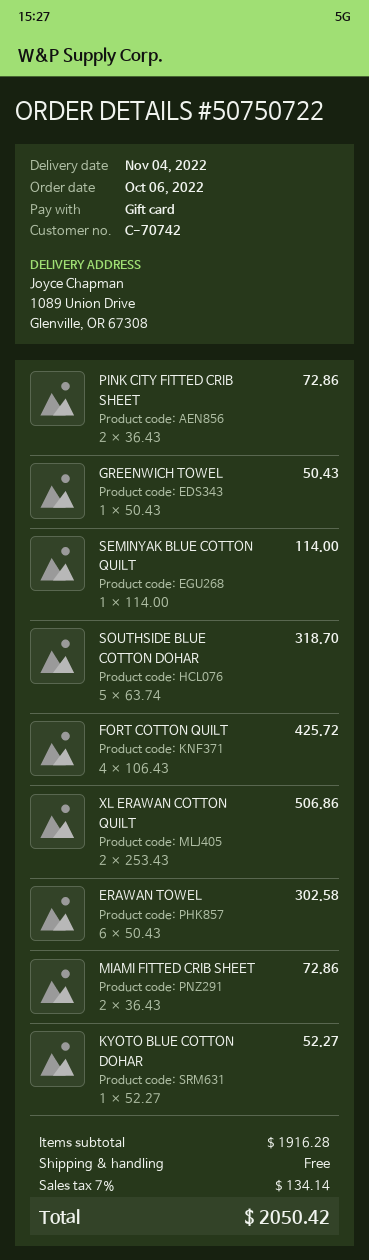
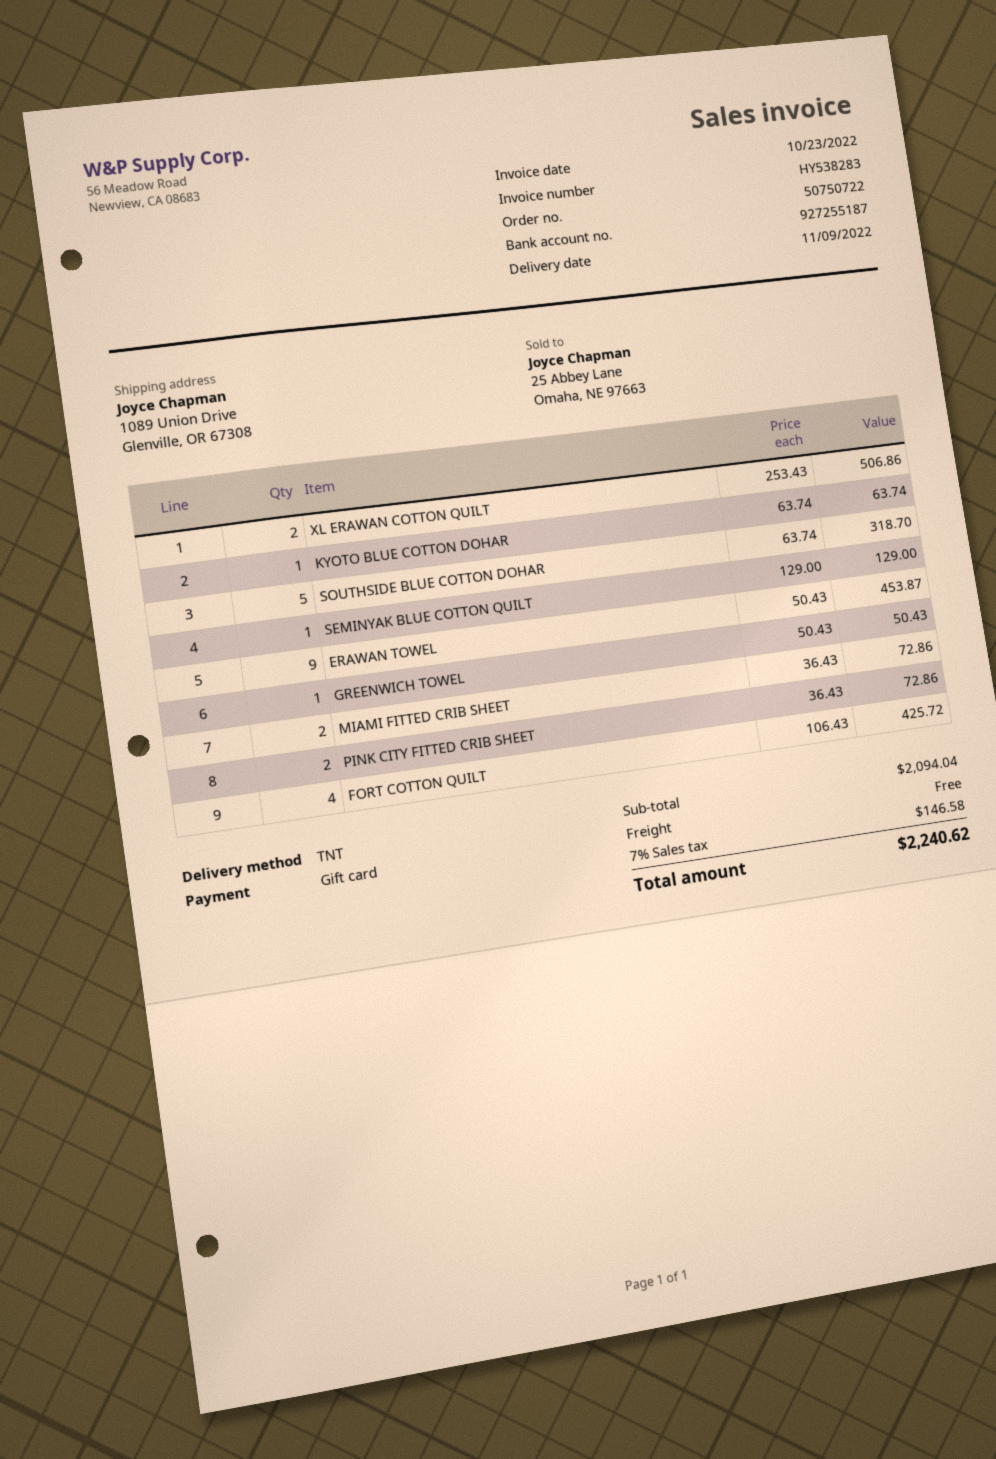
delivery date: 2022-11-04 -> 2022-11-09
SEMINYAK BLUE COTTON QUILT: 1 x 114.00 = 114.00 -> 1 x 129.00 = 129.00
ERAWAN TOWEL: 6 x 50.43 = 302.58 -> 9 x 50.43 = 453.87
KYOTO BLUE COTTON DOHAR: 1 x 52.27 = 52.27 -> 1 x 63.74 = 63.74
subtotal: 1916.28 -> 2094.04
tax: 7% = 134.14 -> 7% = 146.58
total: 2050.42 -> 2240.62

